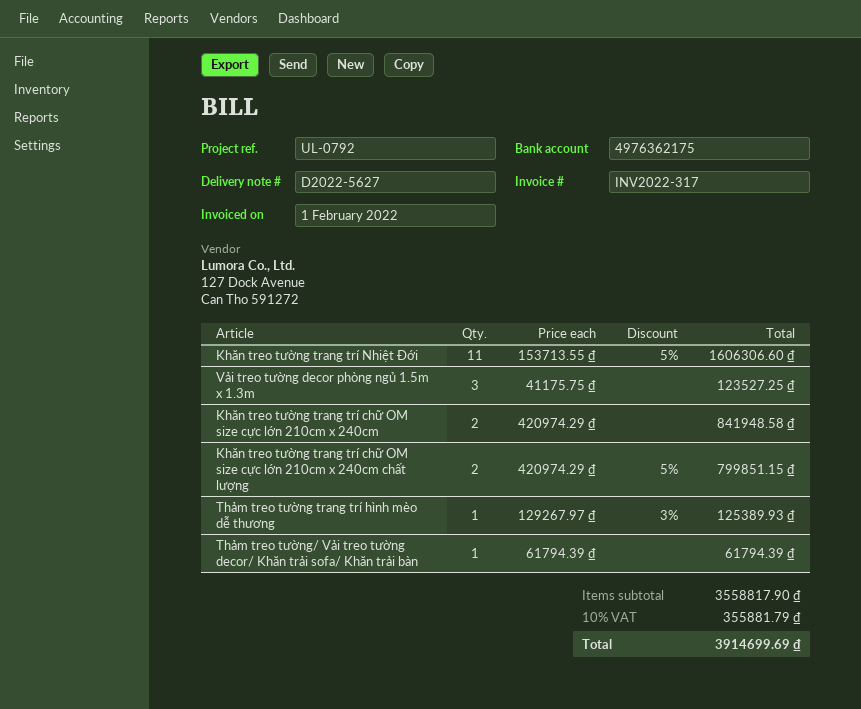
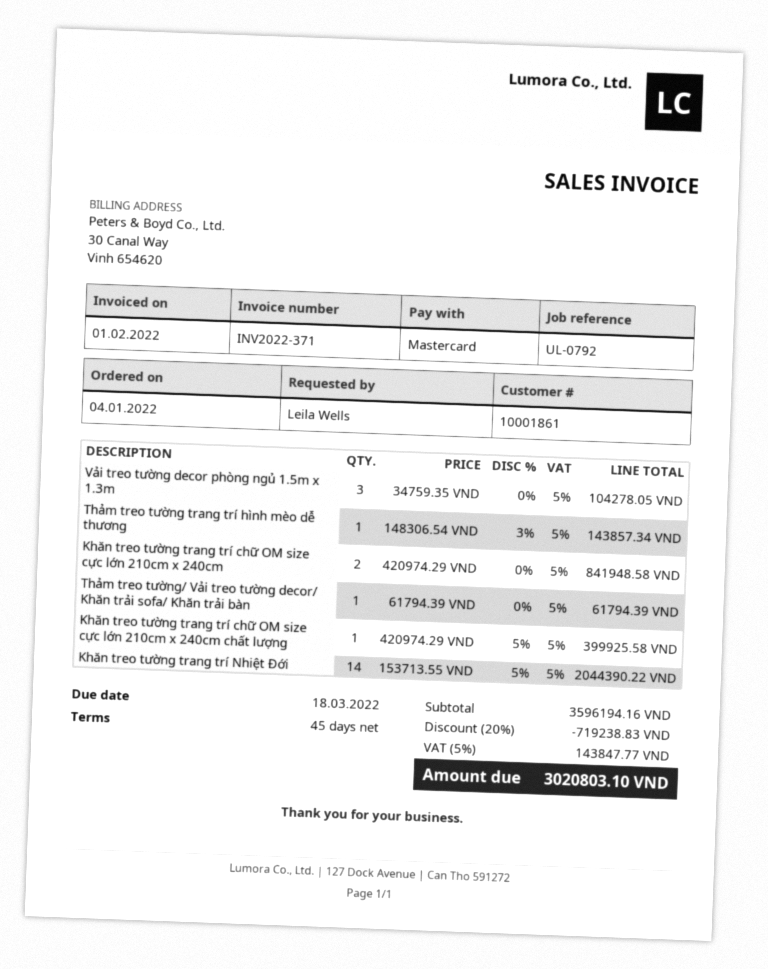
invoice number: INV2022-317 -> INV2022-371
Khăn treo tường trang trí Nhiệt Đới: 11 x 153713.55 - 5% = 1606306.60 -> 14 x 153713.55 - 5% = 2044390.22
Vải treo tường decor phòng ngủ 1.5m x 1.3m: 3 x 41175.75 = 123527.25 -> 3 x 34759.35 = 104278.05
Khăn treo tường trang trí chữ OM size cực lớn 210cm x 240cm chất lượng: 2 x 420974.29 - 5% = 799851.15 -> 1 x 420974.29 - 5% = 399925.58
Thảm treo tường trang trí hình mèo dễ thương: 1 x 129267.97 - 3% = 125389.93 -> 1 x 148306.54 - 3% = 143857.34
subtotal: 3558817.90 -> 3596194.16
discount: none -> 20% = 719238.83
tax: 10% = 355881.79 -> 5% = 143847.77
total: 3914699.69 -> 3020803.10

